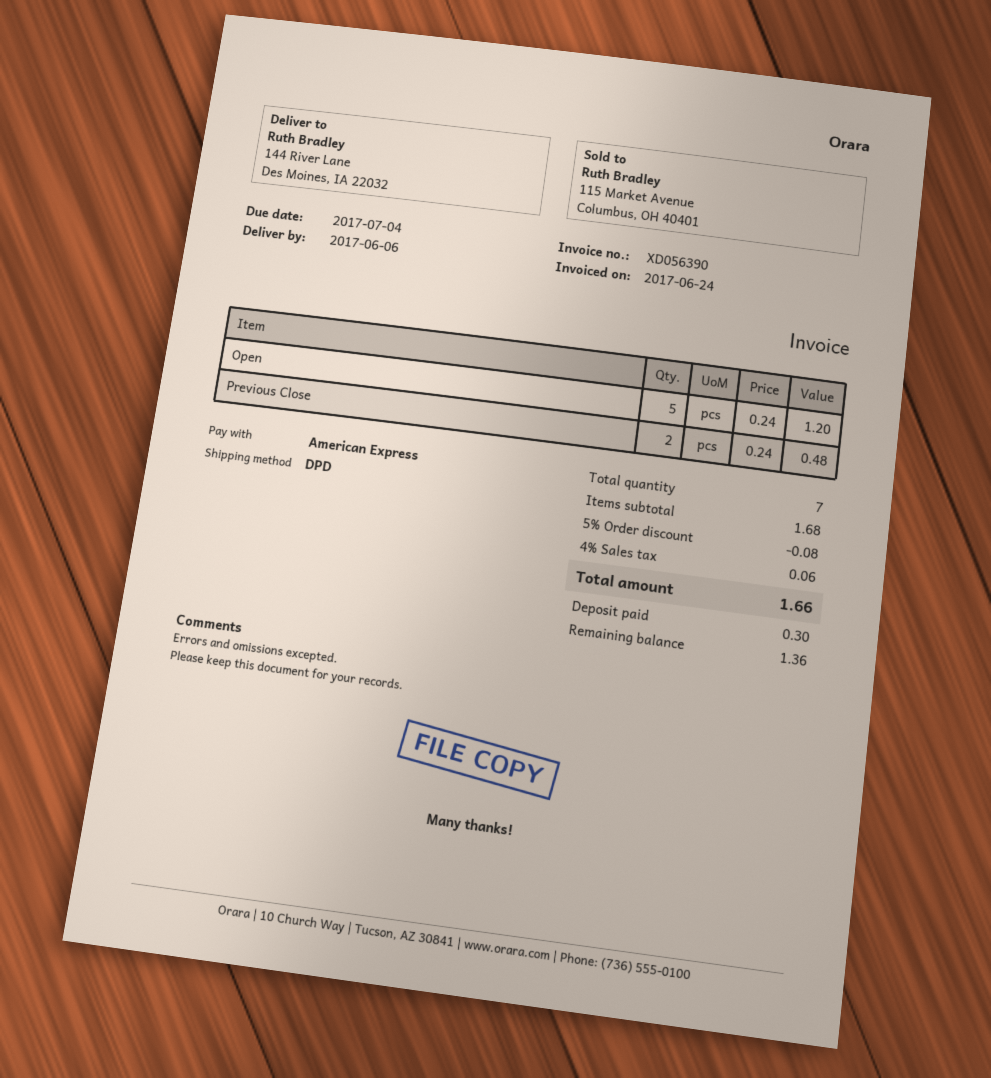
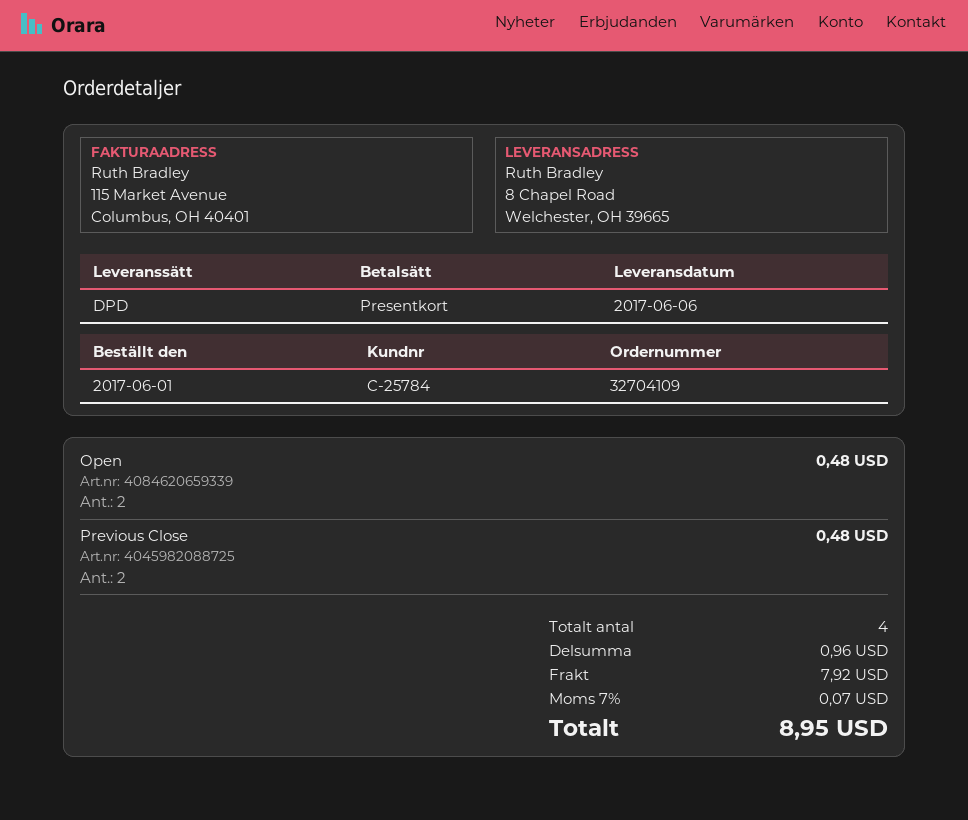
payment method: American Express -> gift card
ship to: 144 River Lane, Des Moines, IA 22032 -> 8 Chapel Road, Welchester, OH 39665
Open: 5 for 1.20 -> 2 for 0.48
total quantity: 7 -> 4
subtotal: 1.68 -> 0.96
discount: 5% = 0.08 -> none
shipping: none -> 7.92
tax: 4% = 0.06 -> 7% = 0.07
total: 1.66 -> 8.95

